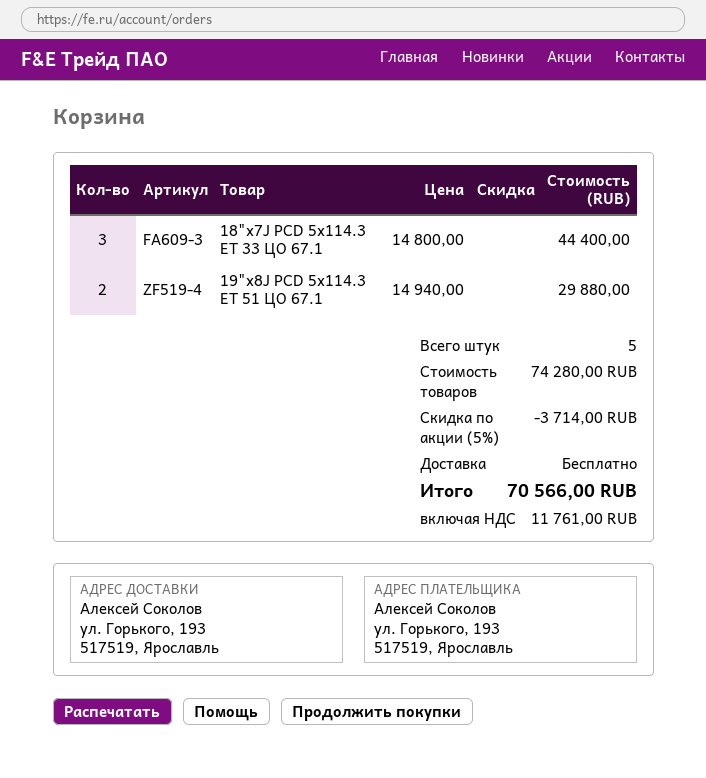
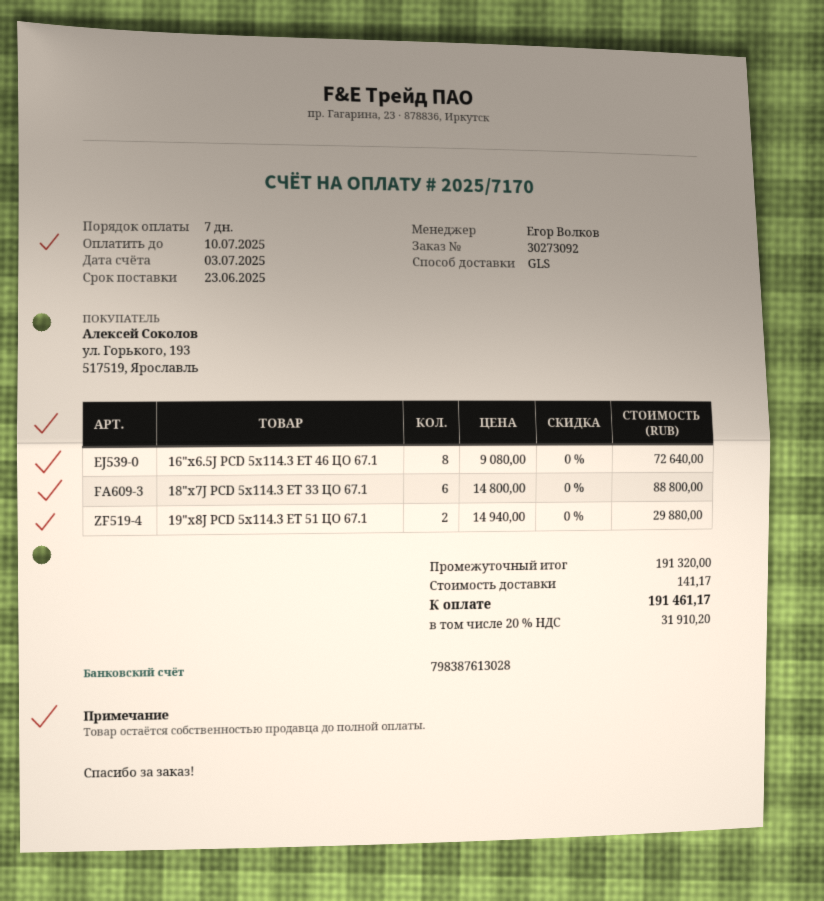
18"x7J PCD 5x114.3 ЕТ 33 ЦО 67.1: 3 x 14800.00 = 44400.00 -> 6 x 14800.00 = 88800.00
16"x6.5J PCD 5x114.3 ЕТ 46 ЦО 67.1: none -> 8 x 9080.00 = 72640.00
subtotal: 74280.00 -> 191320.00
discount: 5% = 3714.00 -> none
shipping: 0.00 -> 141.17
tax: 11761.00 -> 31910.20
total: 70566.00 -> 191461.17

